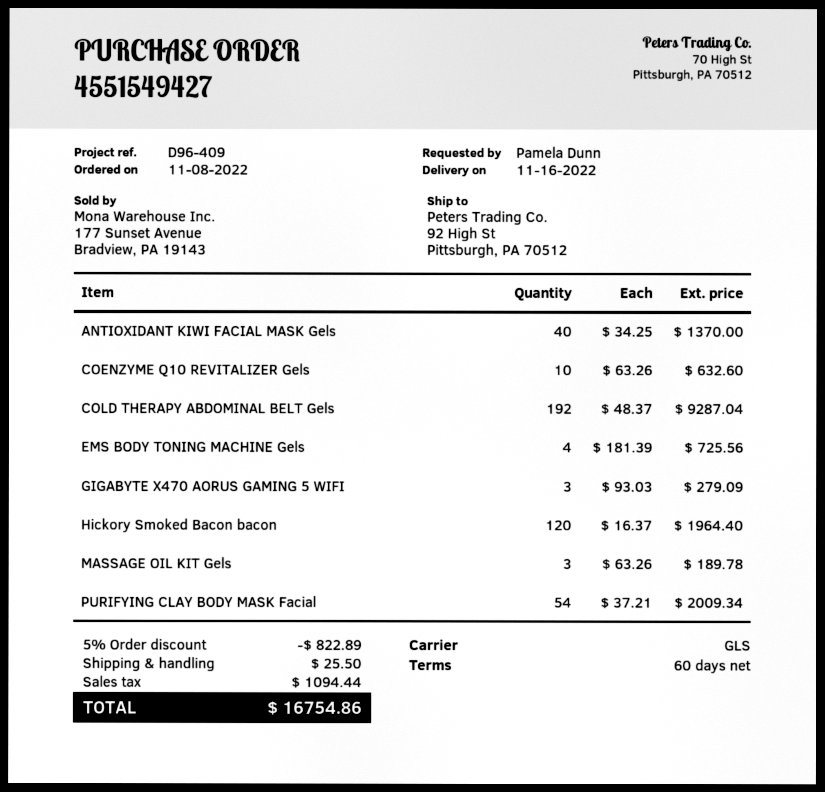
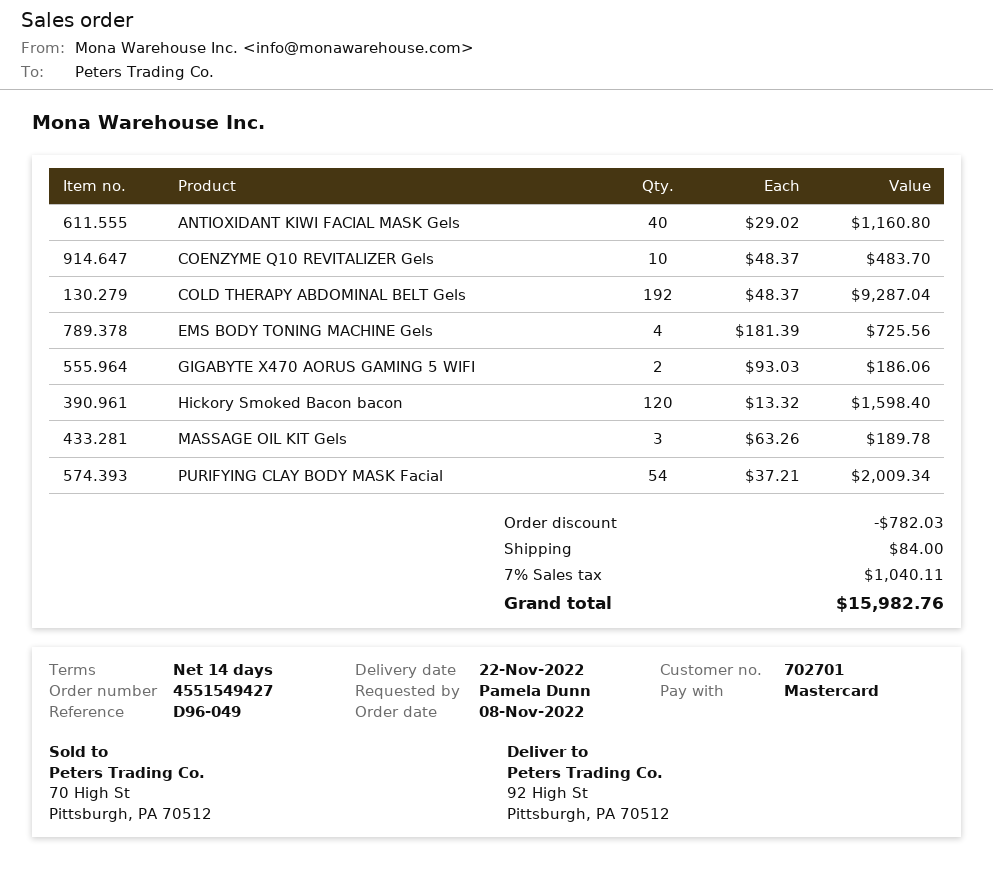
delivery date: 2022-11-16 -> 2022-11-22
payment terms: 60 days -> 14 days
reference: D96-409 -> D96-049
ANTIOXIDANT KIWI FACIAL MASK Gels: 40 x 34.25 = 1370.00 -> 40 x 29.02 = 1160.80
COENZYME Q10 REVITALIZER Gels: 10 x 63.26 = 632.60 -> 10 x 48.37 = 483.70
GIGABYTE X470 AORUS GAMING 5 WIFI: 3 x 93.03 = 279.09 -> 2 x 93.03 = 186.06
Hickory Smoked Bacon bacon: 120 x 16.37 = 1964.40 -> 120 x 13.32 = 1598.40
discount: 822.89 -> 782.03
shipping: 25.50 -> 84.00
tax: 1094.44 -> 1040.11
total: 16754.86 -> 15982.76

